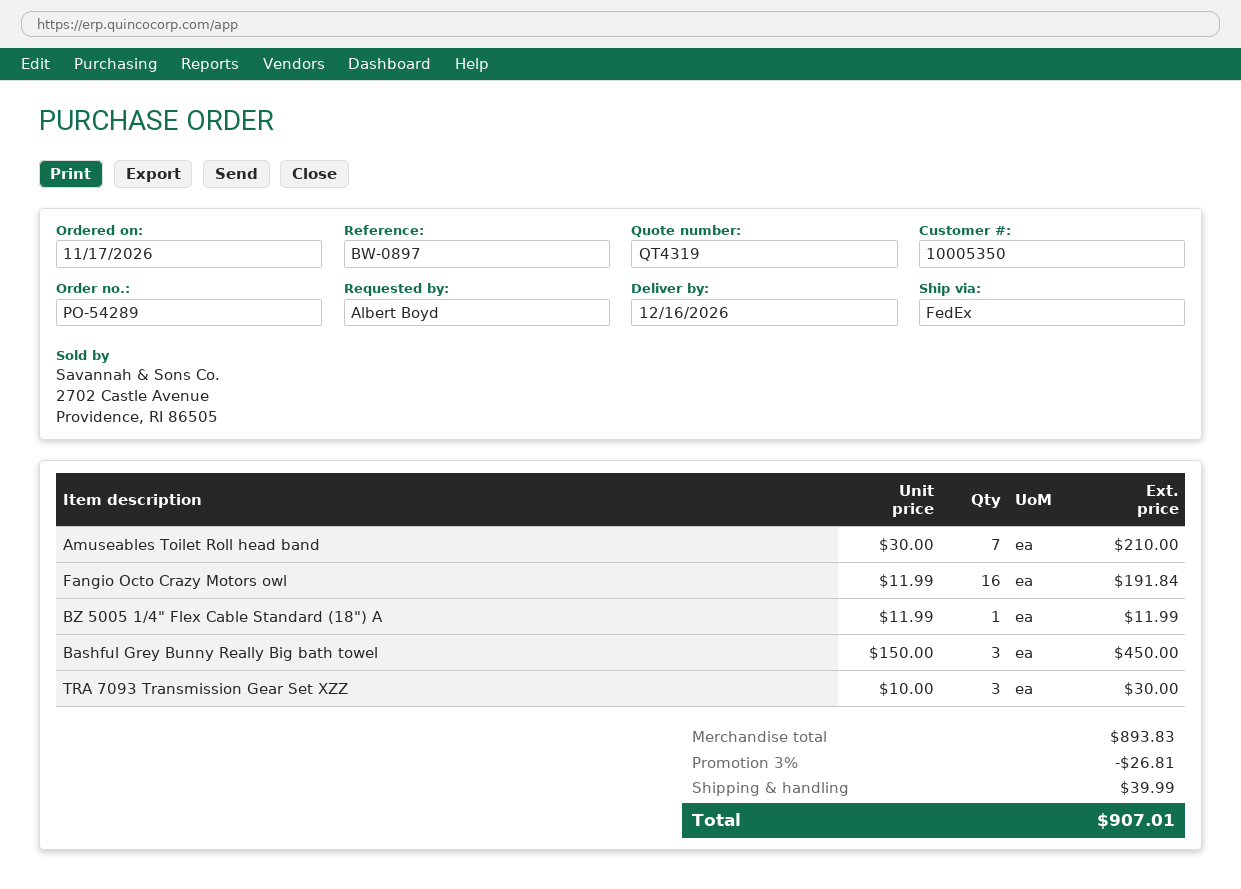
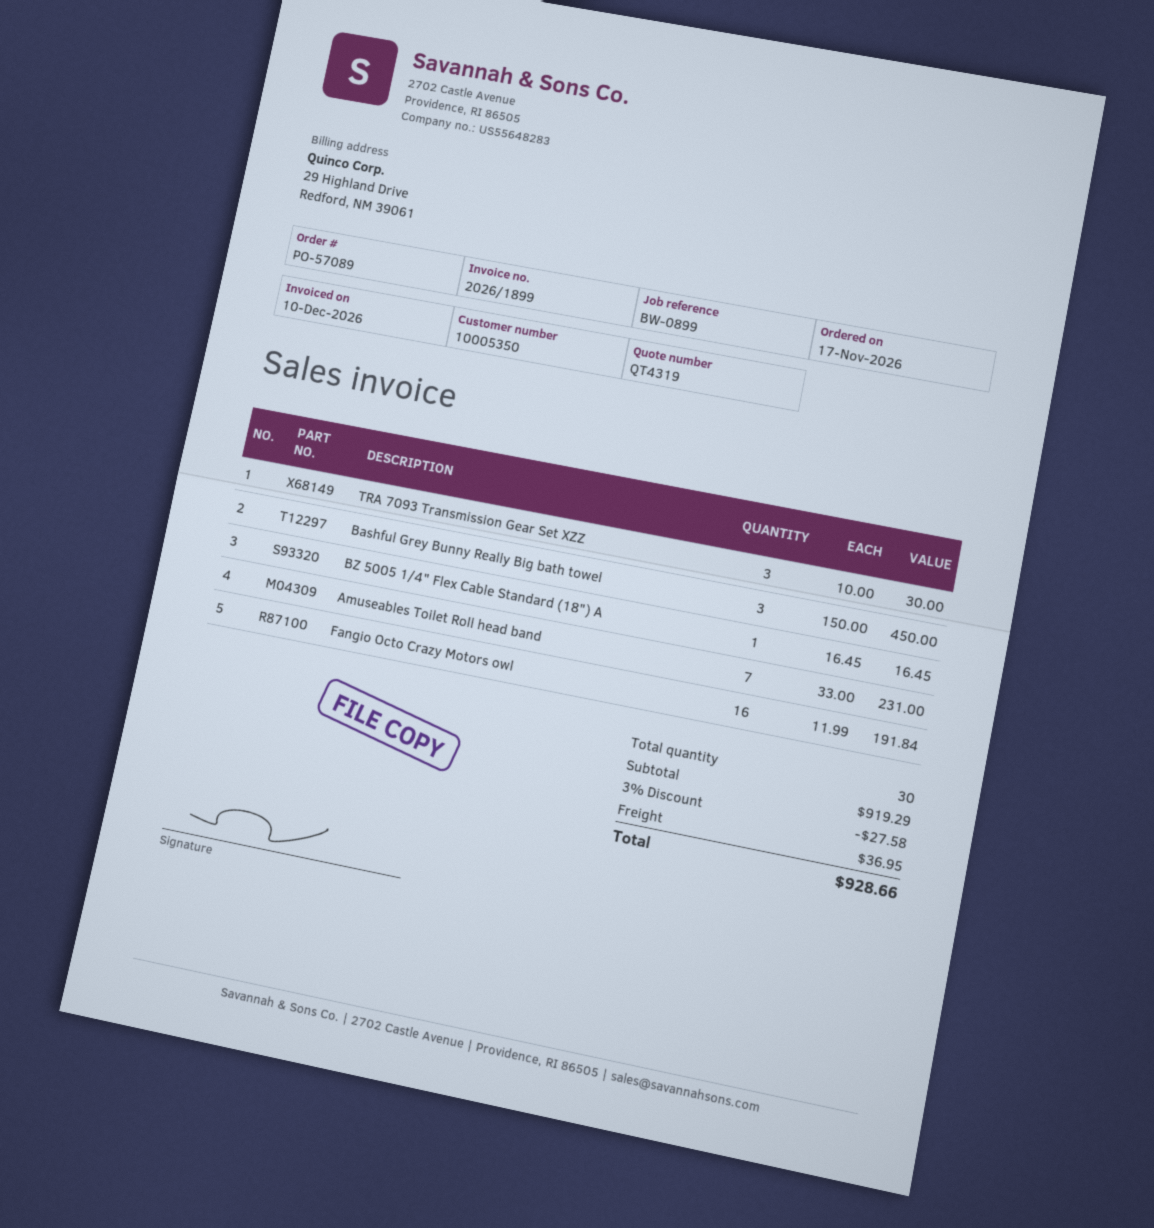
order number: PO-54289 -> PO-57089
reference: BW-0897 -> BW-0899
Amuseables Toilet Roll head band: 7 x 30.00 = 210.00 -> 7 x 33.00 = 231.00
BZ 5005 1/4" Flex Cable Standard (18") A: 1 x 11.99 = 11.99 -> 1 x 16.45 = 16.45
subtotal: 893.83 -> 919.29
discount: 3% = 26.81 -> 3% = 27.58
shipping: 39.99 -> 36.95
total: 907.01 -> 928.66

